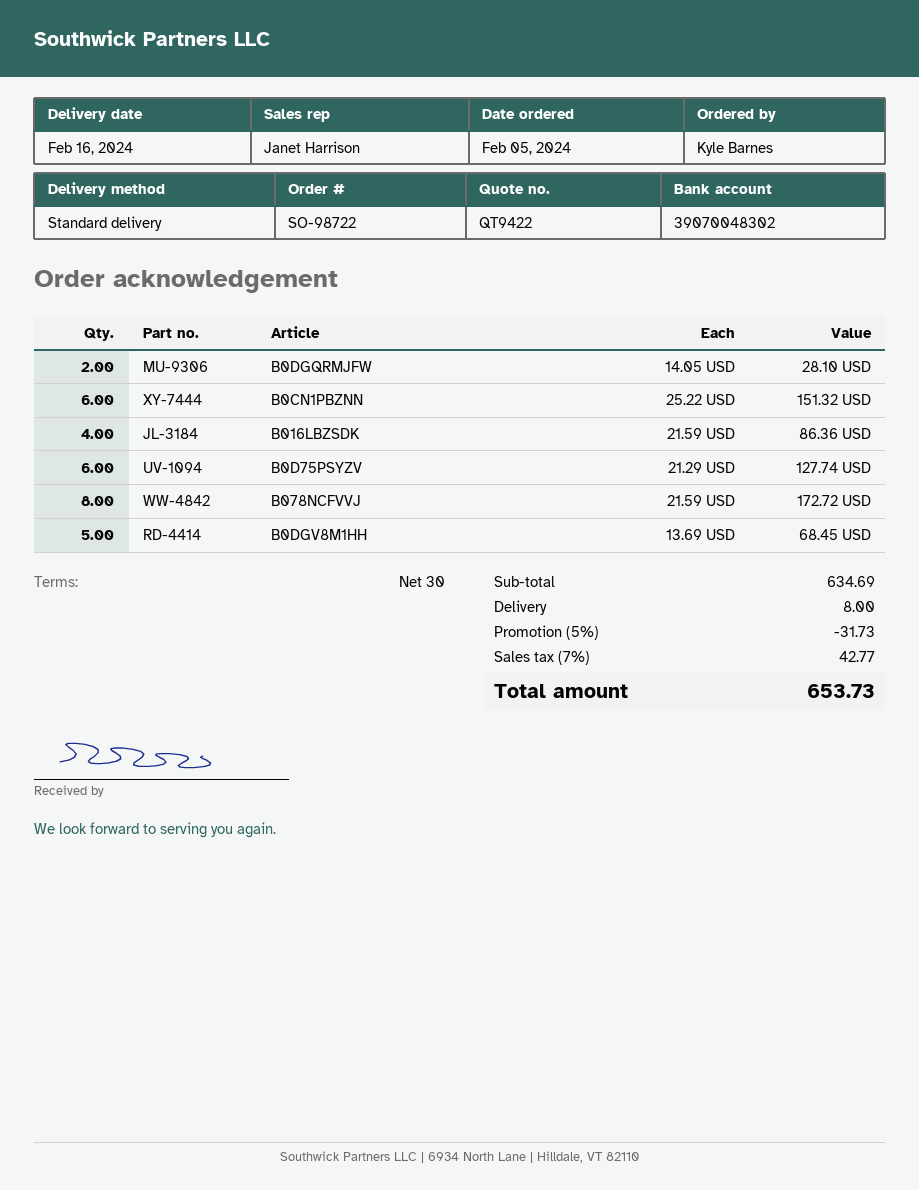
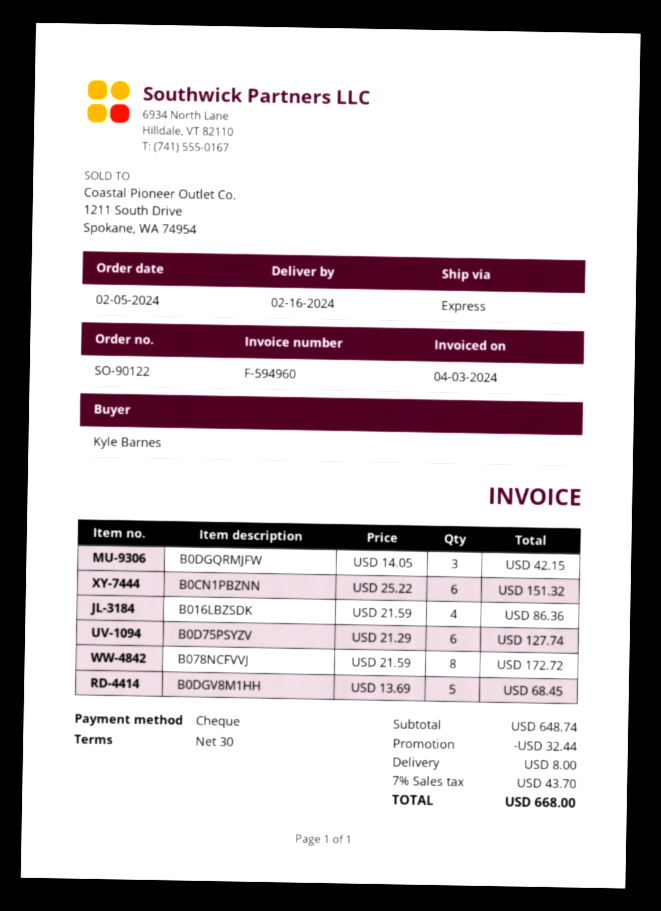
order number: SO-98722 -> SO-90122
shipping method: standard -> express
B0DGQRMJFW: 2 x 14.05 = 28.10 -> 3 x 14.05 = 42.15
subtotal: 634.69 -> 648.74
discount: 31.73 -> 32.44
tax: 7% = 42.77 -> 7% = 43.70
total: 653.73 -> 668.00

